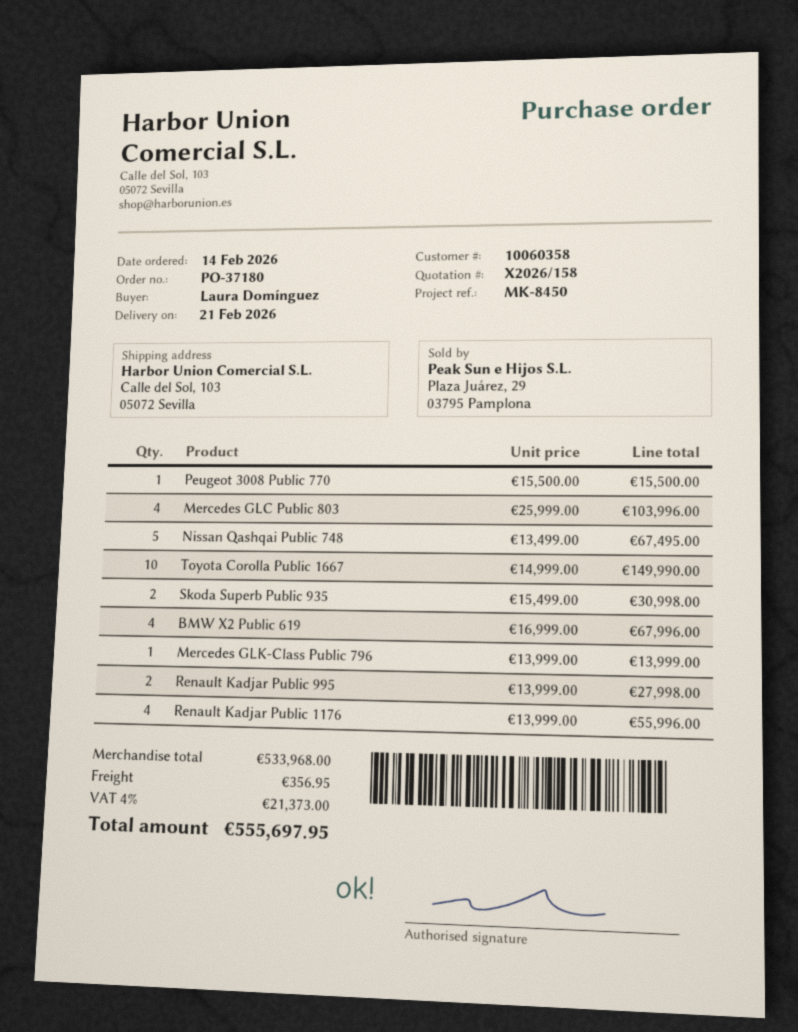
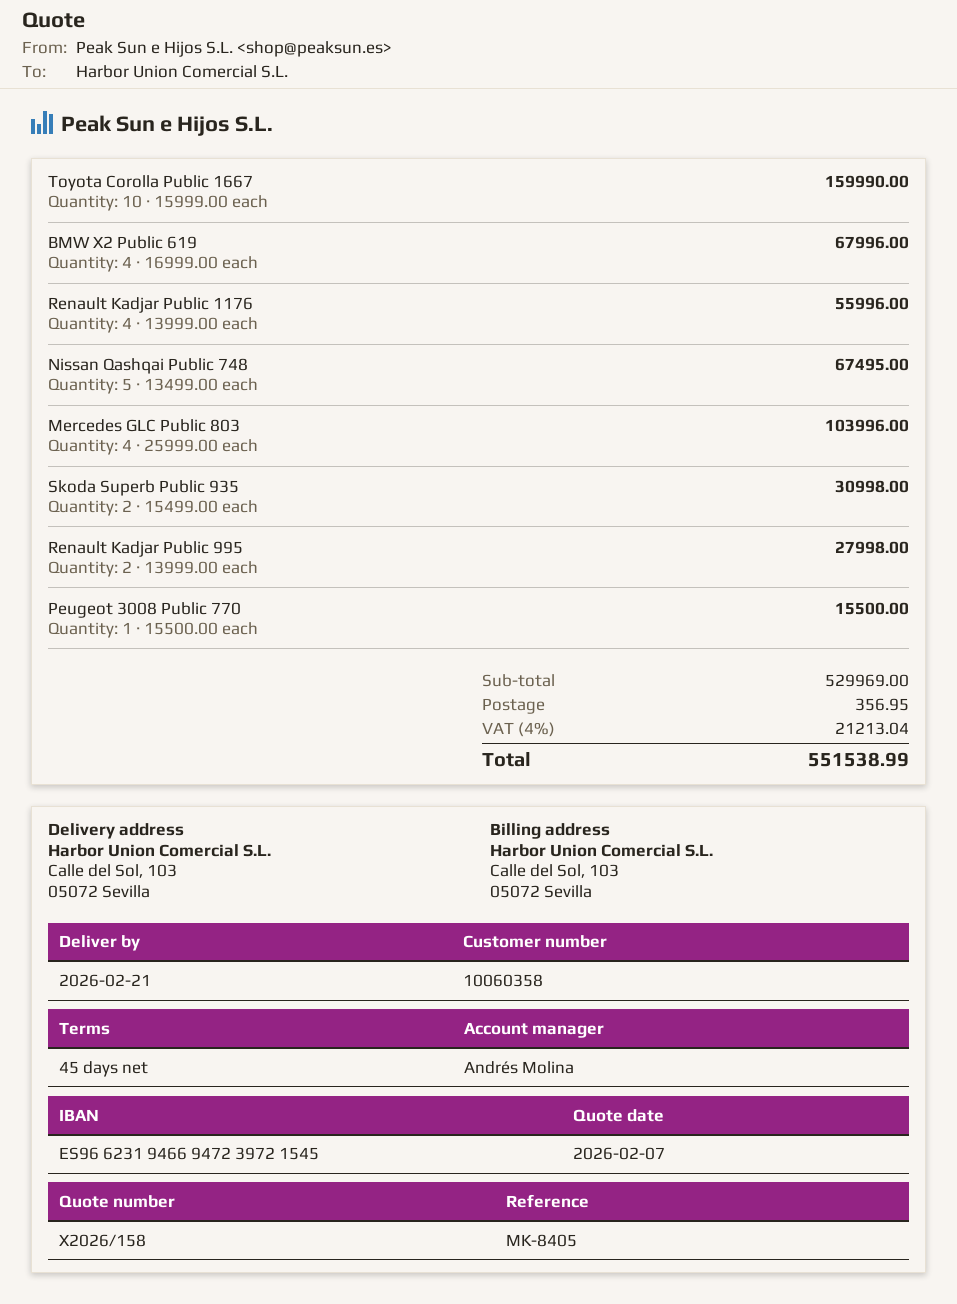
reference: MK-8450 -> MK-8405
Toyota Corolla Public 1667: 10 x 14999.00 = 149990.00 -> 10 x 15999.00 = 159990.00
Mercedes GLK-Class Public 796: 1 x 13999.00 = 13999.00 -> none
subtotal: 533968.00 -> 529969.00
tax: 4% = 21373.00 -> 4% = 21213.04
total: 555697.95 -> 551538.99

